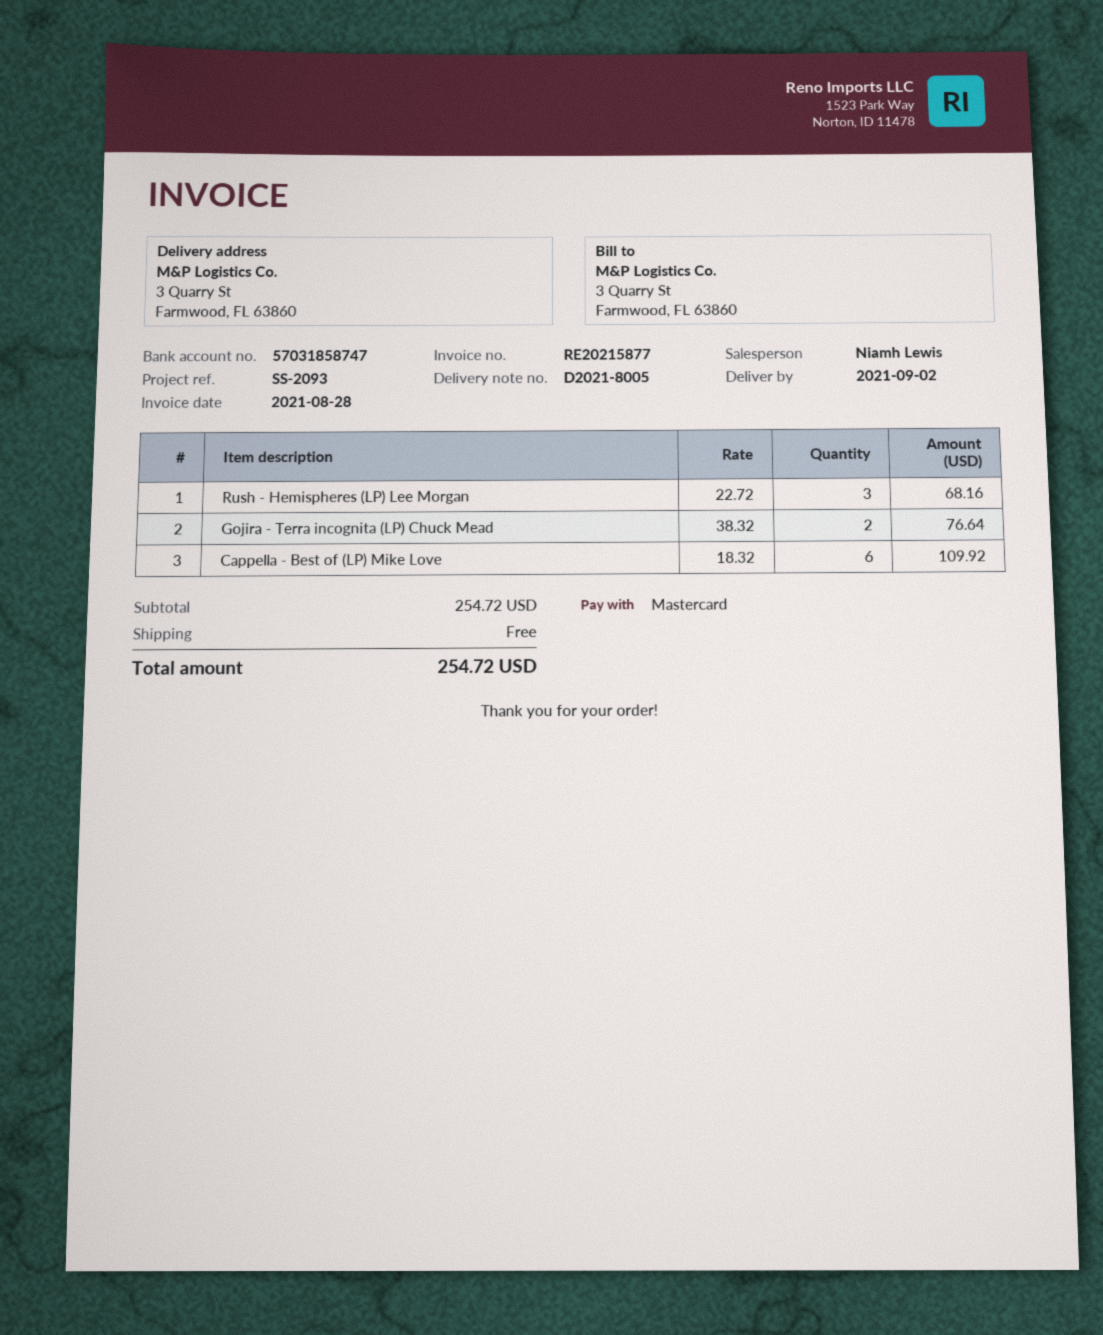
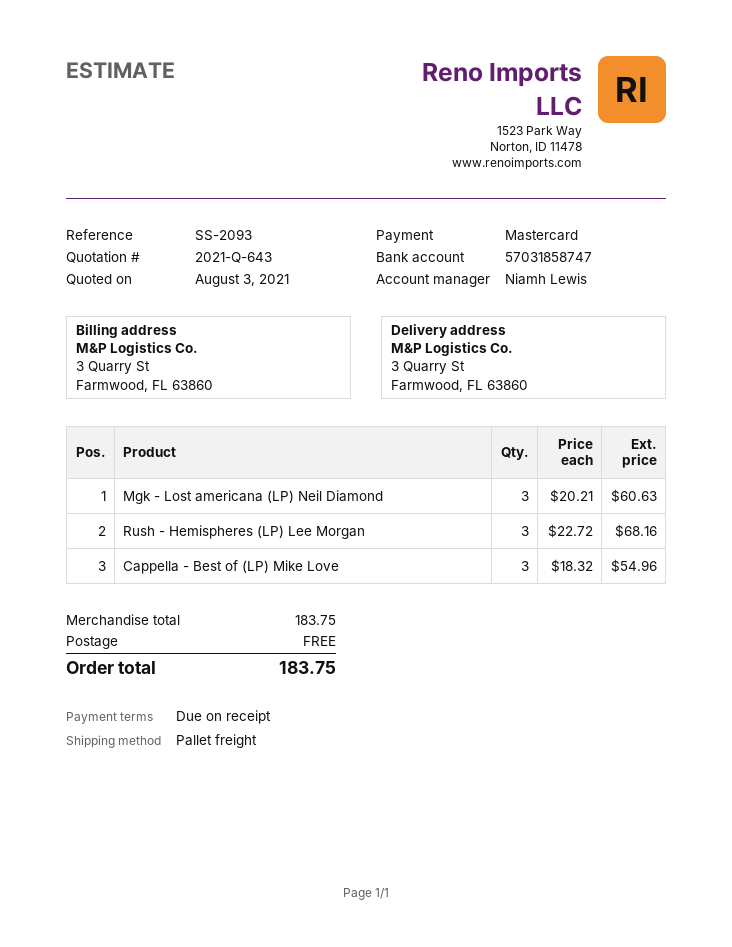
Gojira - Terra incognita (LP) Chuck Mead: 2 x 38.32 = 76.64 -> none
Cappella - Best of (LP) Mike Love: 6 x 18.32 = 109.92 -> 3 x 18.32 = 54.96
Mgk - Lost americana (LP) Neil Diamond: none -> 3 x 20.21 = 60.63
subtotal: 254.72 -> 183.75
total: 254.72 -> 183.75

